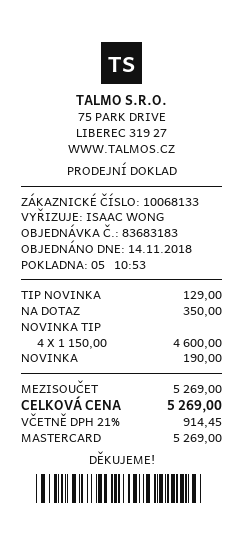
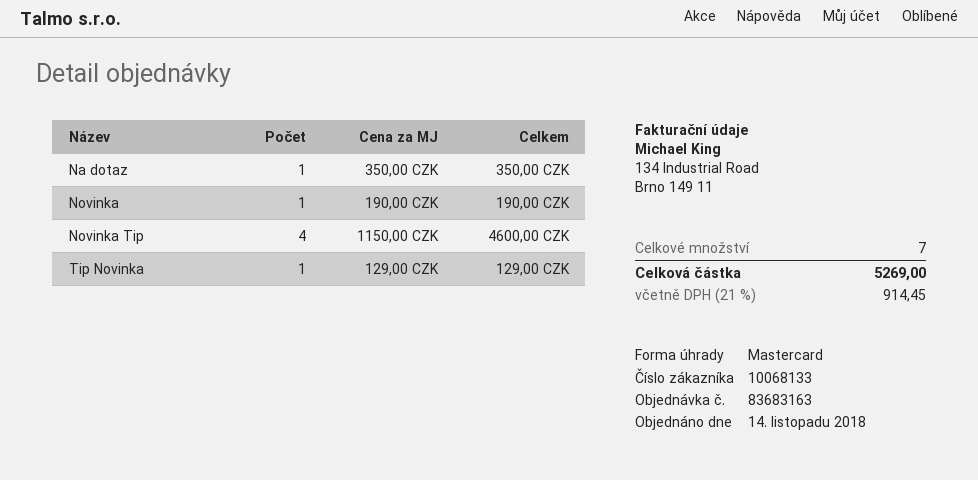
order number: 83683183 -> 83683163

